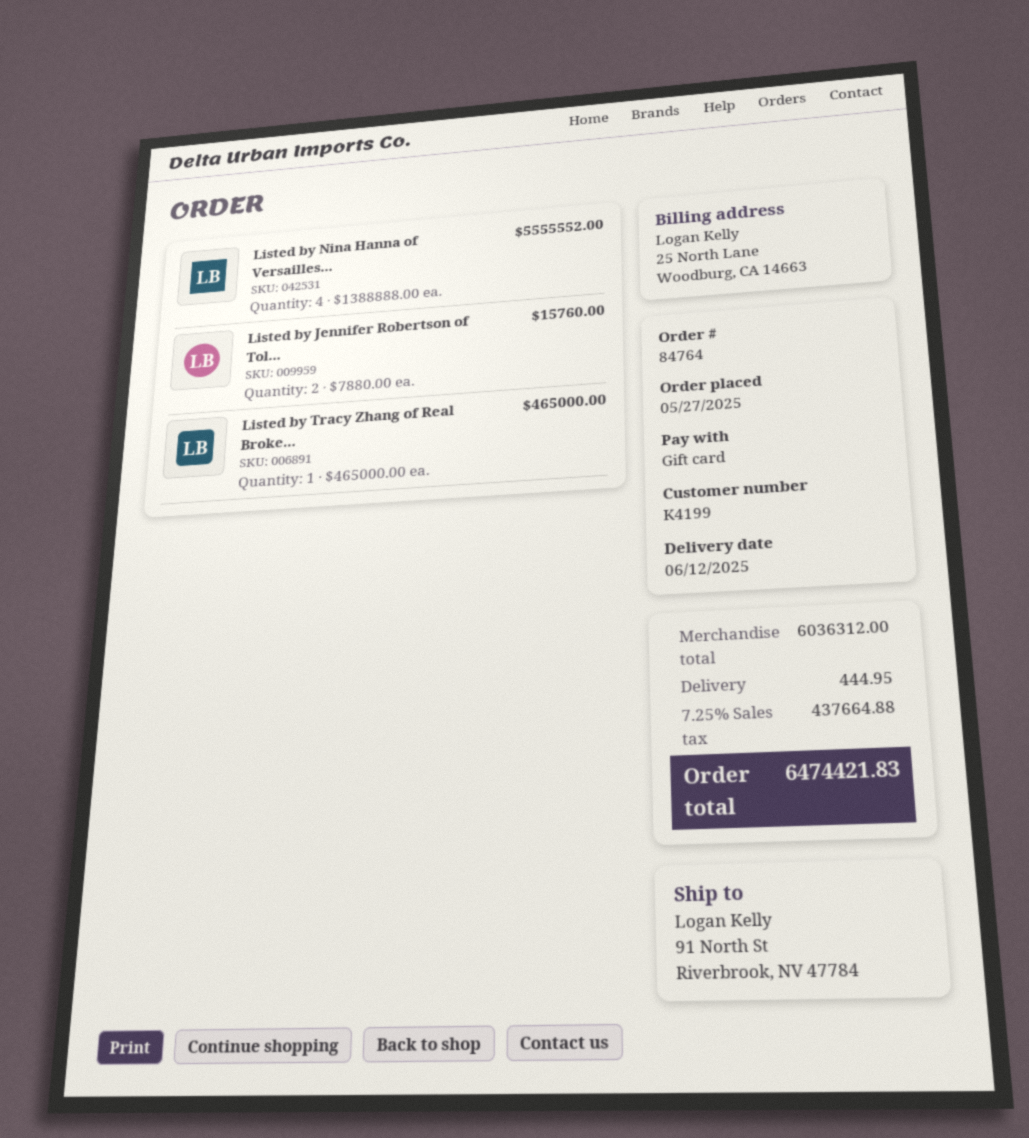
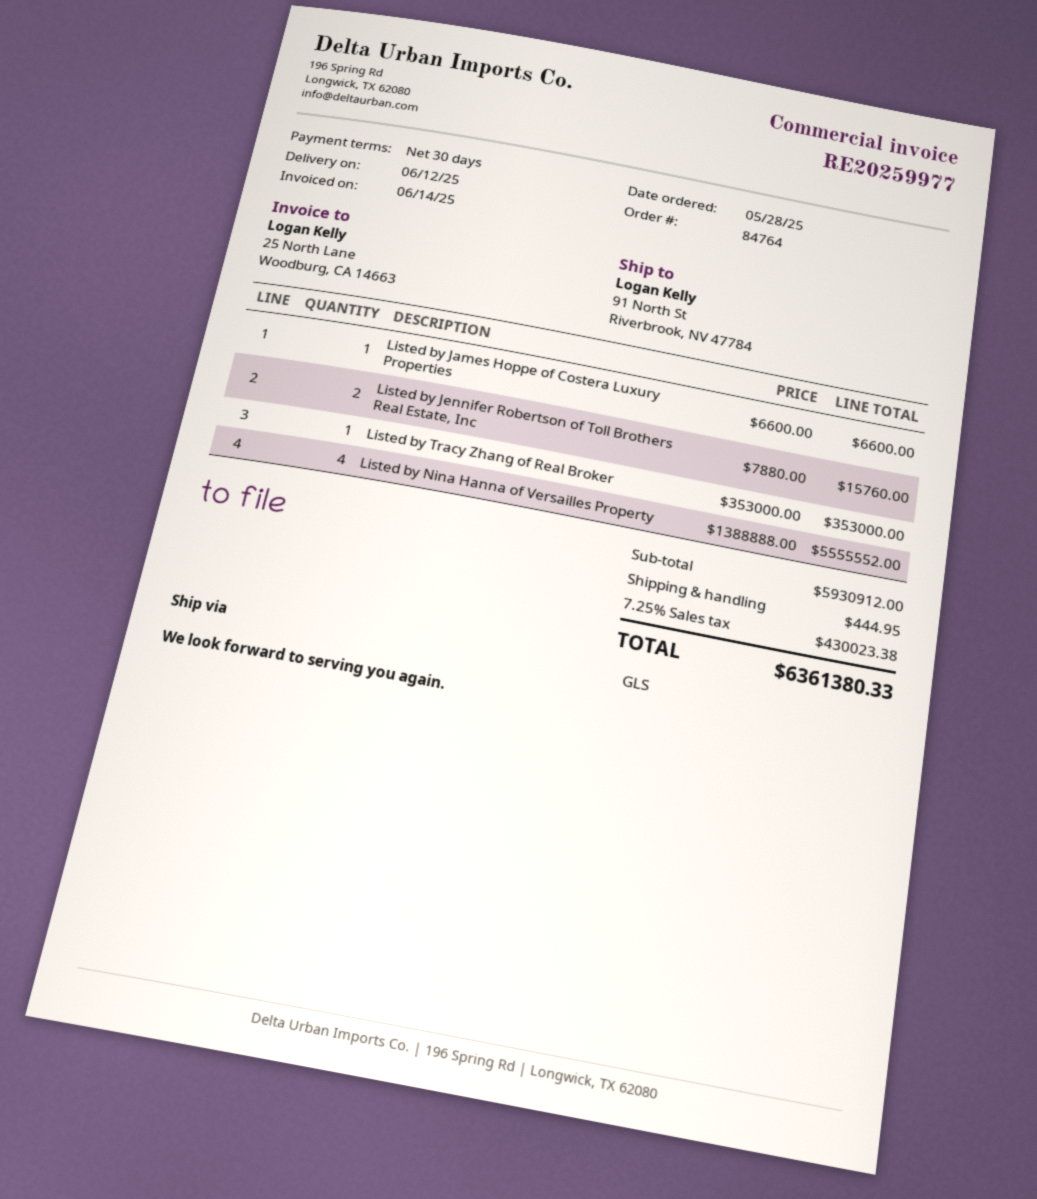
order date: 2025-05-27 -> 2025-05-28
Listed by Tracy Zhang of Real Broke...: 1 x 465000.00 = 465000.00 -> 1 x 353000.00 = 353000.00
Listed by James Hoppe of Costera Luxury Properties: none -> 1 x 6600.00 = 6600.00
subtotal: 6036312.00 -> 5930912.00
tax: 7.25% = 437664.88 -> 7.25% = 430023.38
total: 6474421.83 -> 6361380.33

